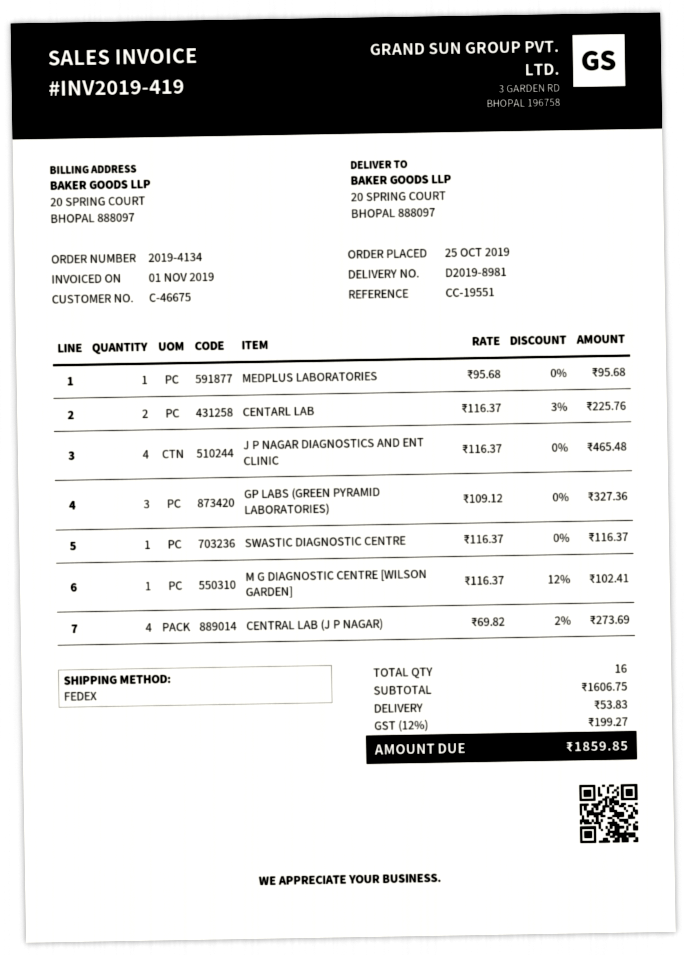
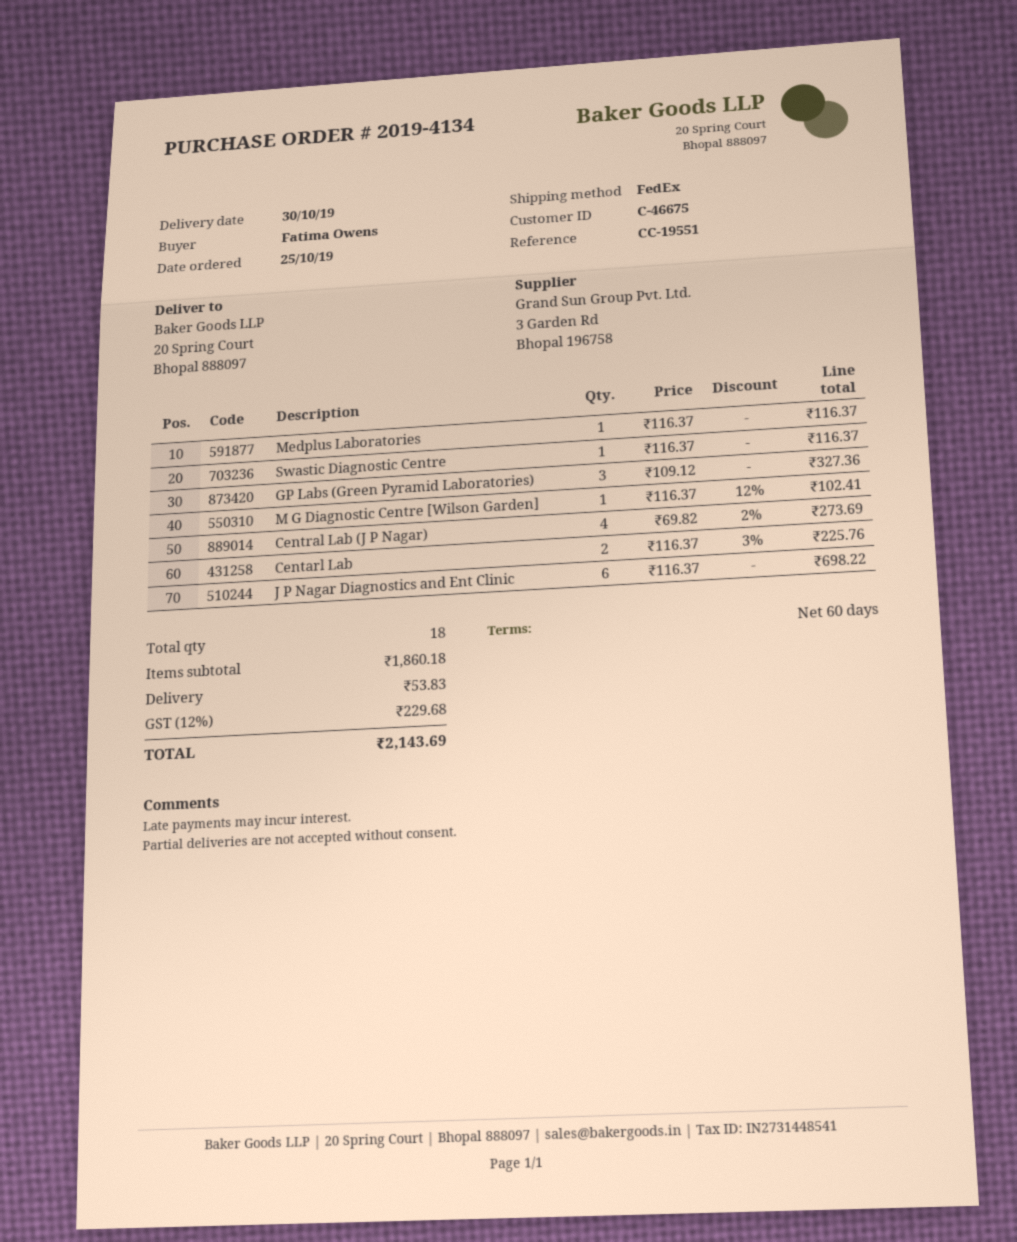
MEDPLUS LABORATORIES: 1 x 95.68 = 95.68 -> 1 x 116.37 = 116.37
J P NAGAR DIAGNOSTICS AND ENT CLINIC: 4 x 116.37 = 465.48 -> 6 x 116.37 = 698.22
total quantity: 16 -> 18
subtotal: 1606.75 -> 1860.18
tax: 12% = 199.27 -> 12% = 229.68
total: 1859.85 -> 2143.69

